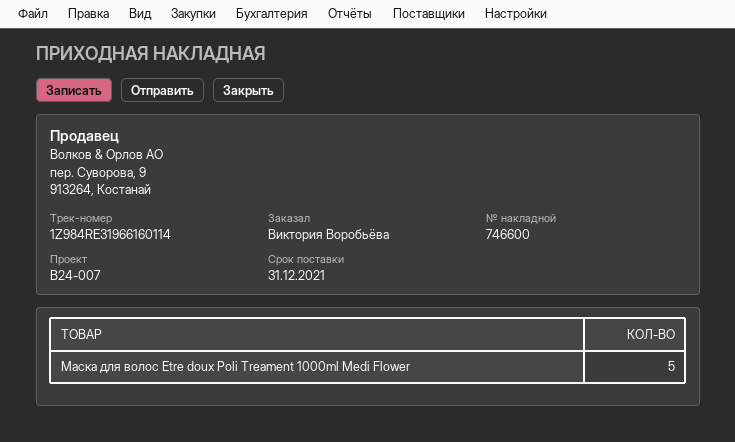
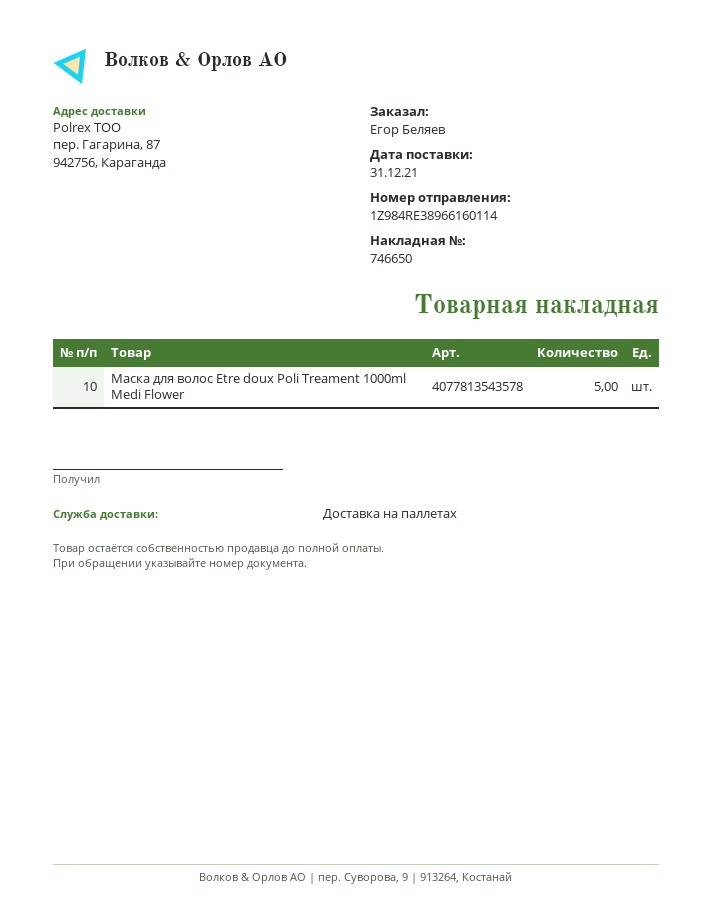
delivery note number: 746600 -> 746650
ordered by: Виктория Воробьёва -> Егор Беляев
tracking number: 1Z984RE31966160114 -> 1Z984RE38966160114

